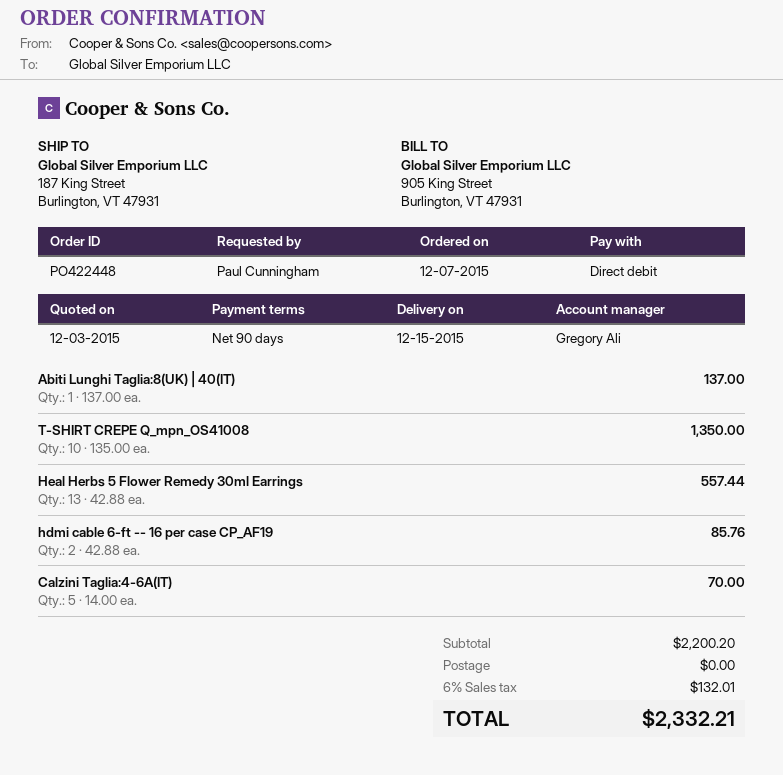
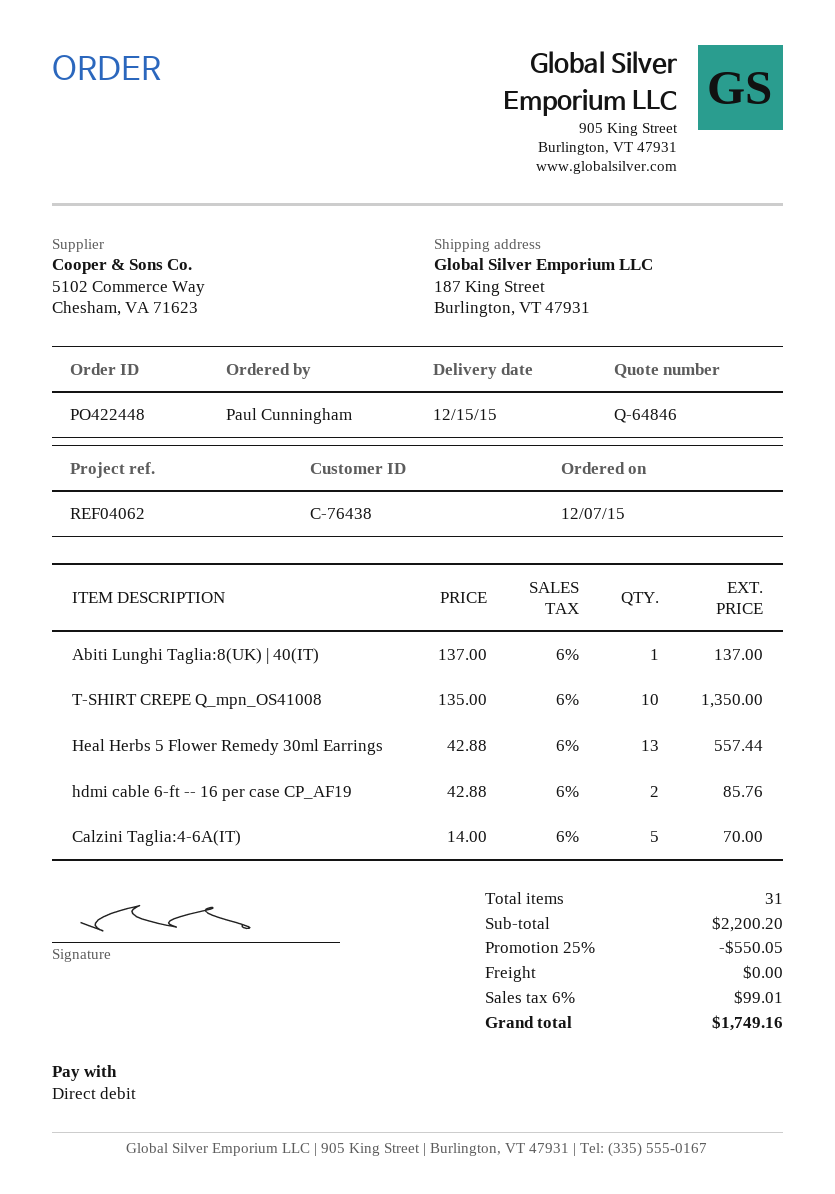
discount: none -> 25% = 550.05
tax: 6% = 132.01 -> 6% = 99.01
total: 2332.21 -> 1749.16

